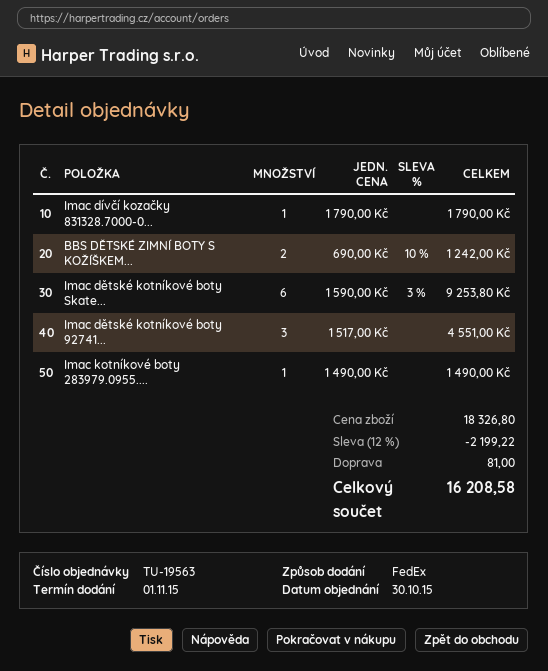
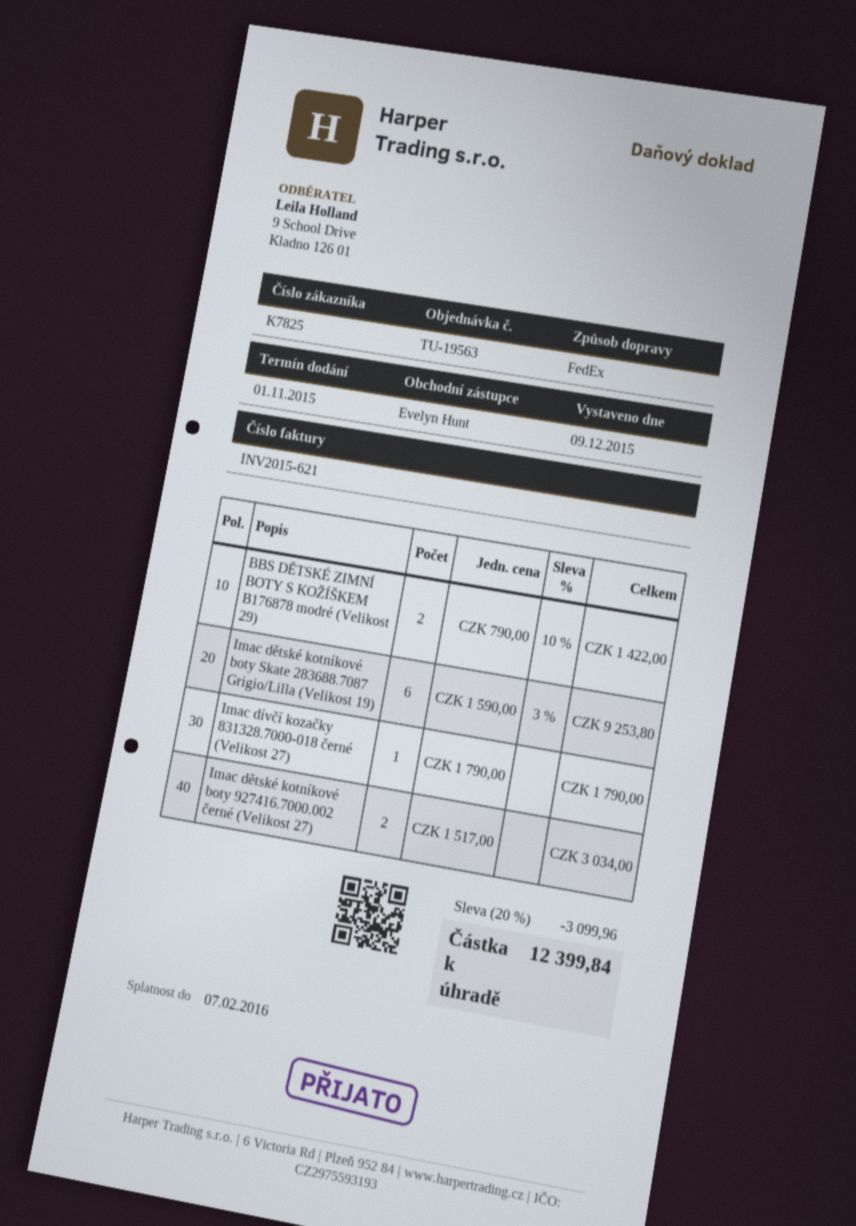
BBS DĚTSKÉ ZIMNÍ BOTY S KOŽÍŠKEM...: 2 x 690.00 - 10% = 1242.00 -> 2 x 790.00 - 10% = 1422.00
Imac dětské kotníkové boty 92741...: 3 x 1517.00 = 4551.00 -> 2 x 1517.00 = 3034.00
Imac kotníkové boty 283979.0955....: 1 x 1490.00 = 1490.00 -> none
discount: 12% = 2199.22 -> 20% = 3099.96
shipping: 81.00 -> none
total: 16208.58 -> 12399.84

